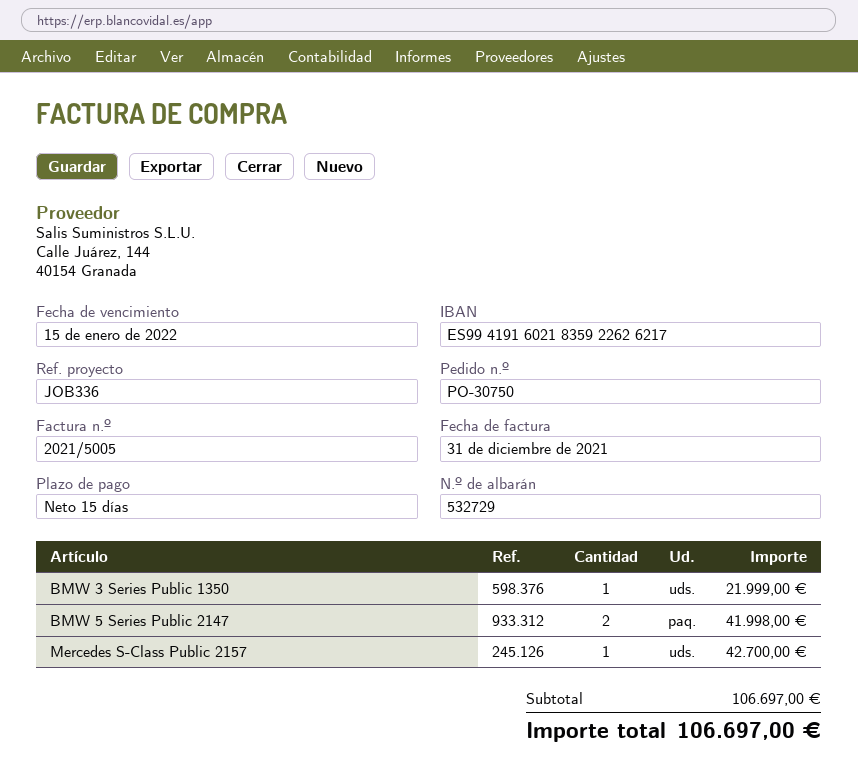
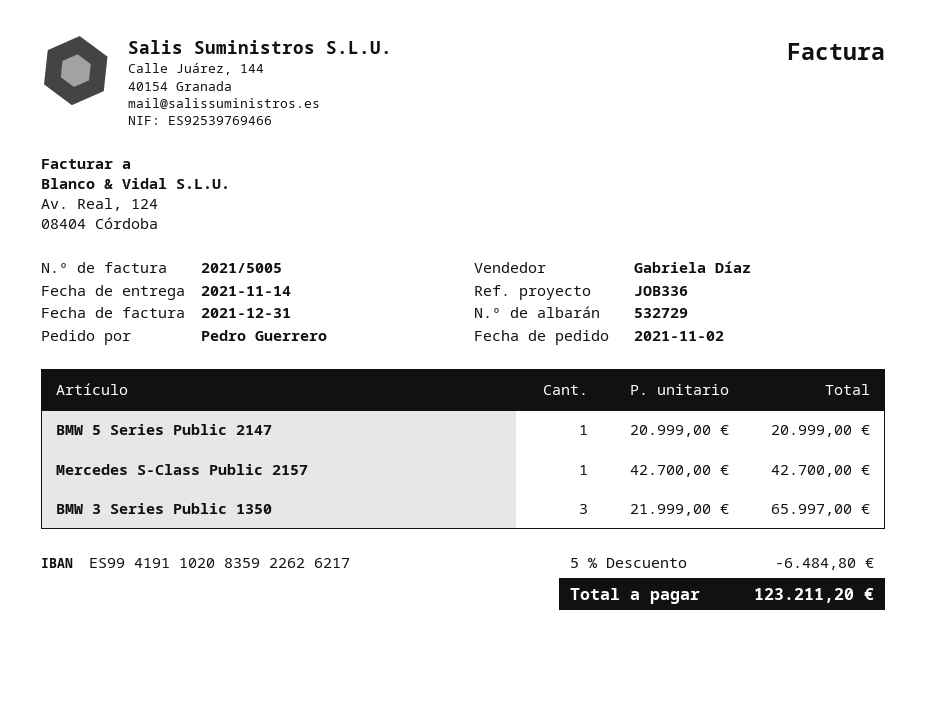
bank account: ES9941916021835922626217 -> ES9941911020835922626217
BMW 3 Series Public 1350: 1 for 21999.00 -> 3 for 65997.00
BMW 5 Series Public 2147: 2 for 41998.00 -> 1 for 20999.00
discount: none -> 5% = 6484.80
total: 106697.00 -> 123211.20

